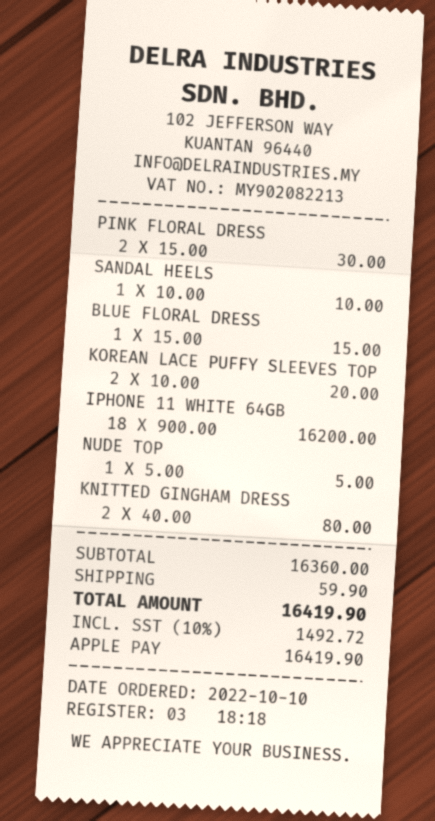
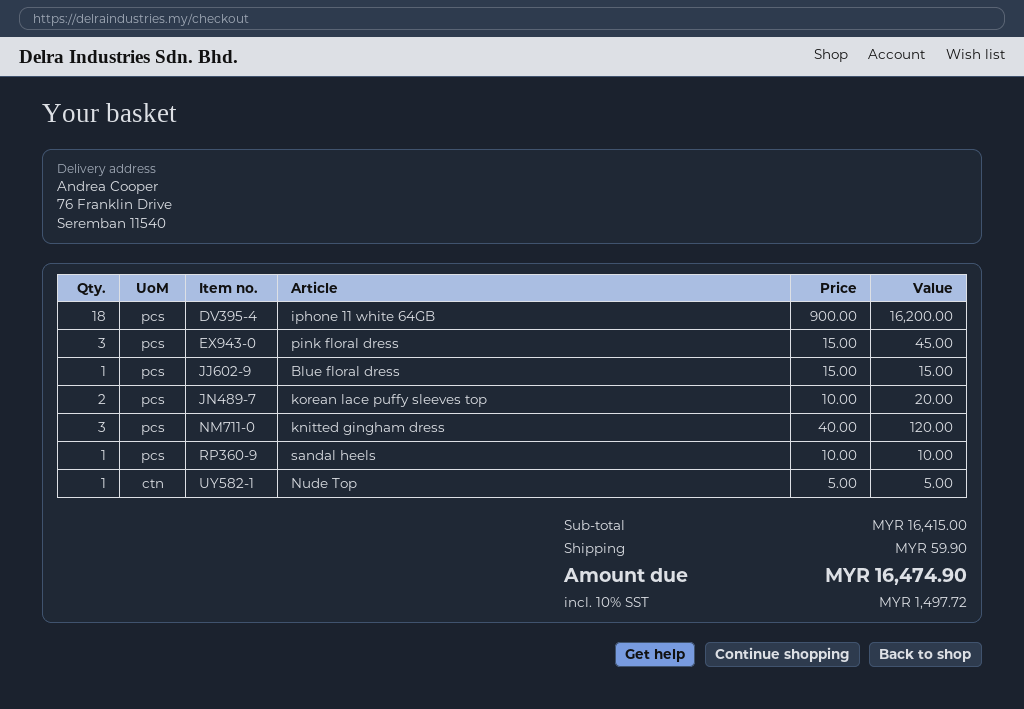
PINK FLORAL DRESS: 2 x 15.00 = 30.00 -> 3 x 15.00 = 45.00
KNITTED GINGHAM DRESS: 2 x 40.00 = 80.00 -> 3 x 40.00 = 120.00
subtotal: 16360.00 -> 16415.00
tax: 10% = 1492.72 -> 10% = 1497.72
total: 16419.90 -> 16474.90

